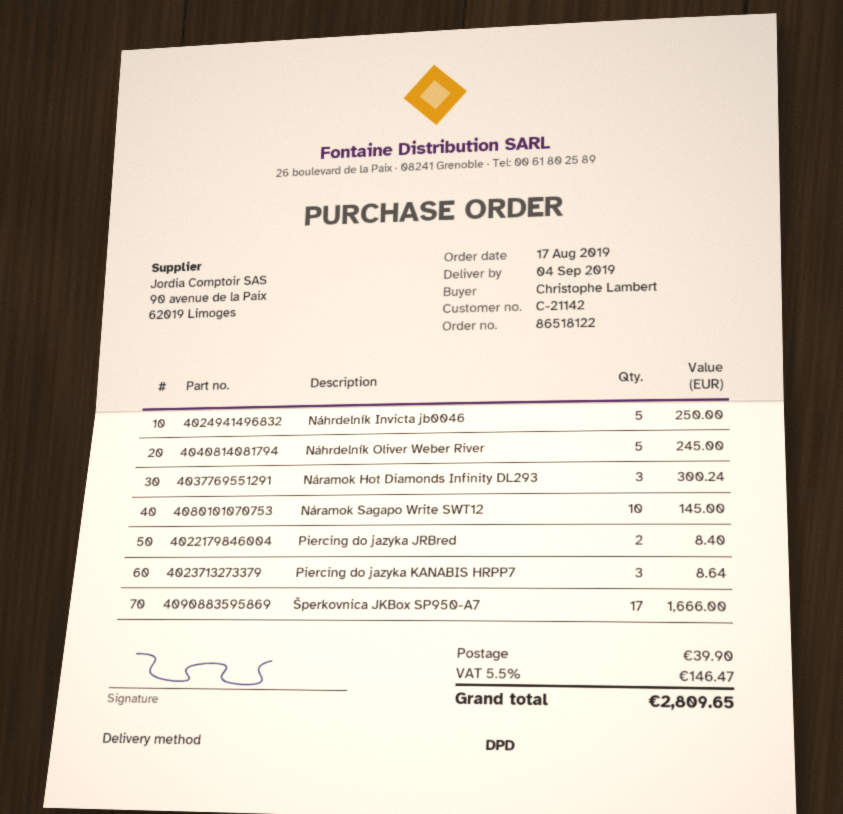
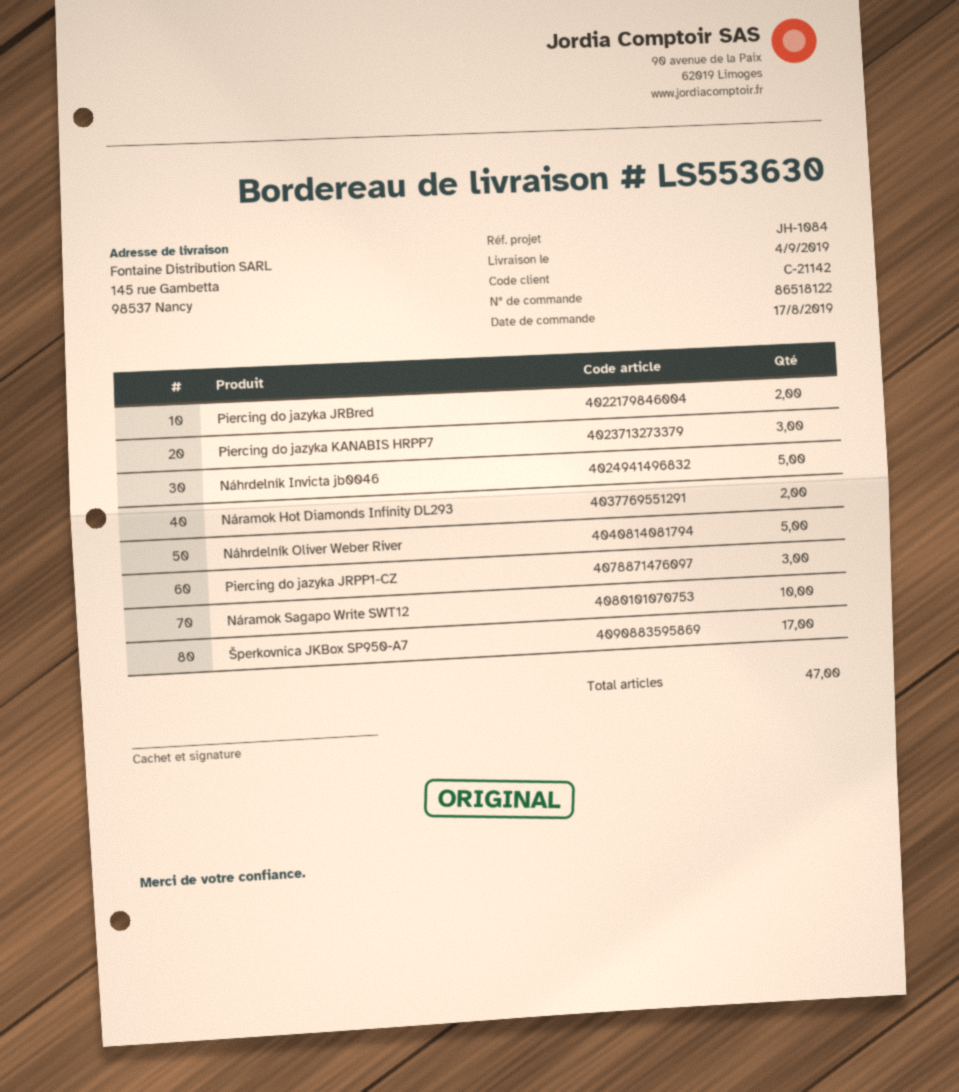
Náramok Hot Diamonds Infinity DL293: 3 -> 2
Piercing do jazyka JRPP1-CZ: none -> 3

